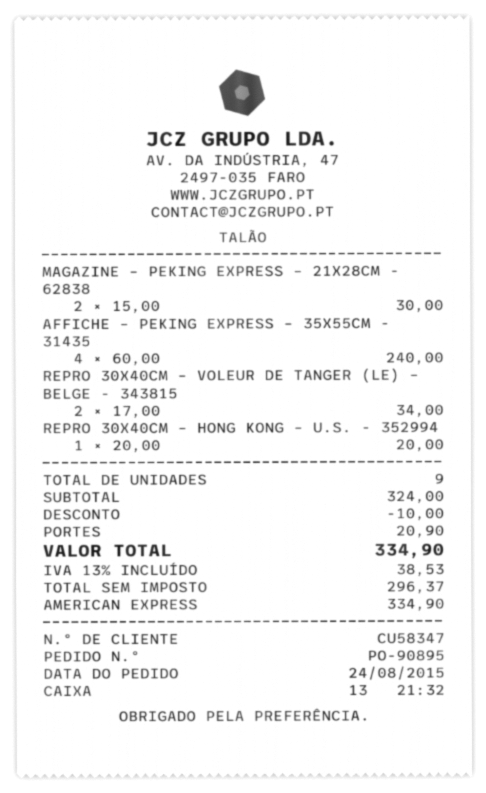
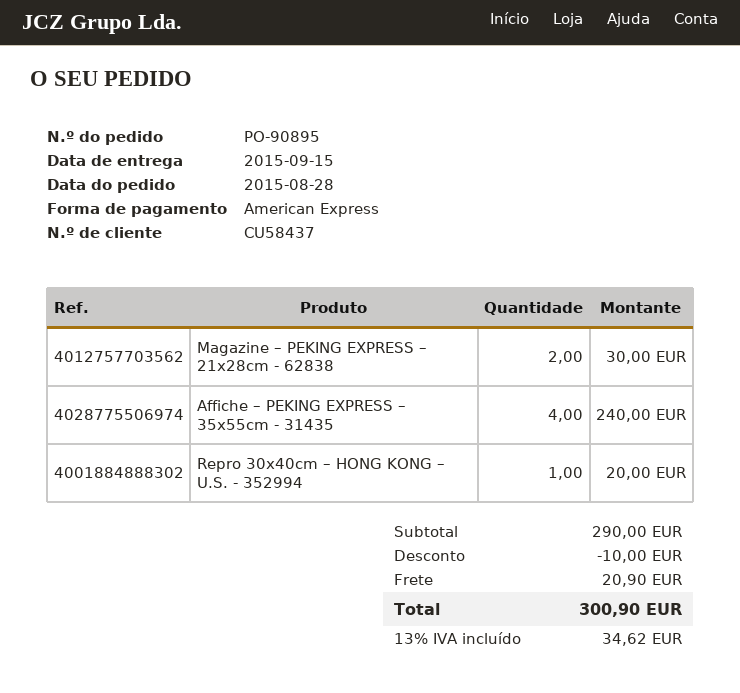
order date: 2015-08-24 -> 2015-08-28
customer number: CU58347 -> CU58437
REPRO 30X40CM – VOLEUR DE TANGER (LE) – BELGE - 343815: 2 for 34.00 -> none
subtotal: 324.00 -> 290.00
tax: 13% = 38.53 -> 13% = 34.62
total: 334.90 -> 300.90

